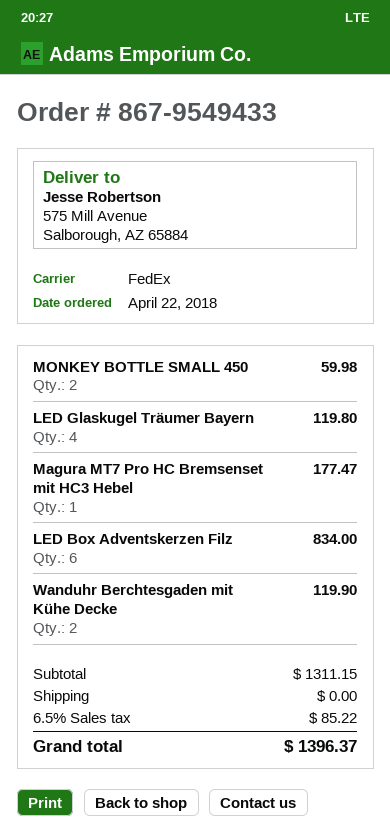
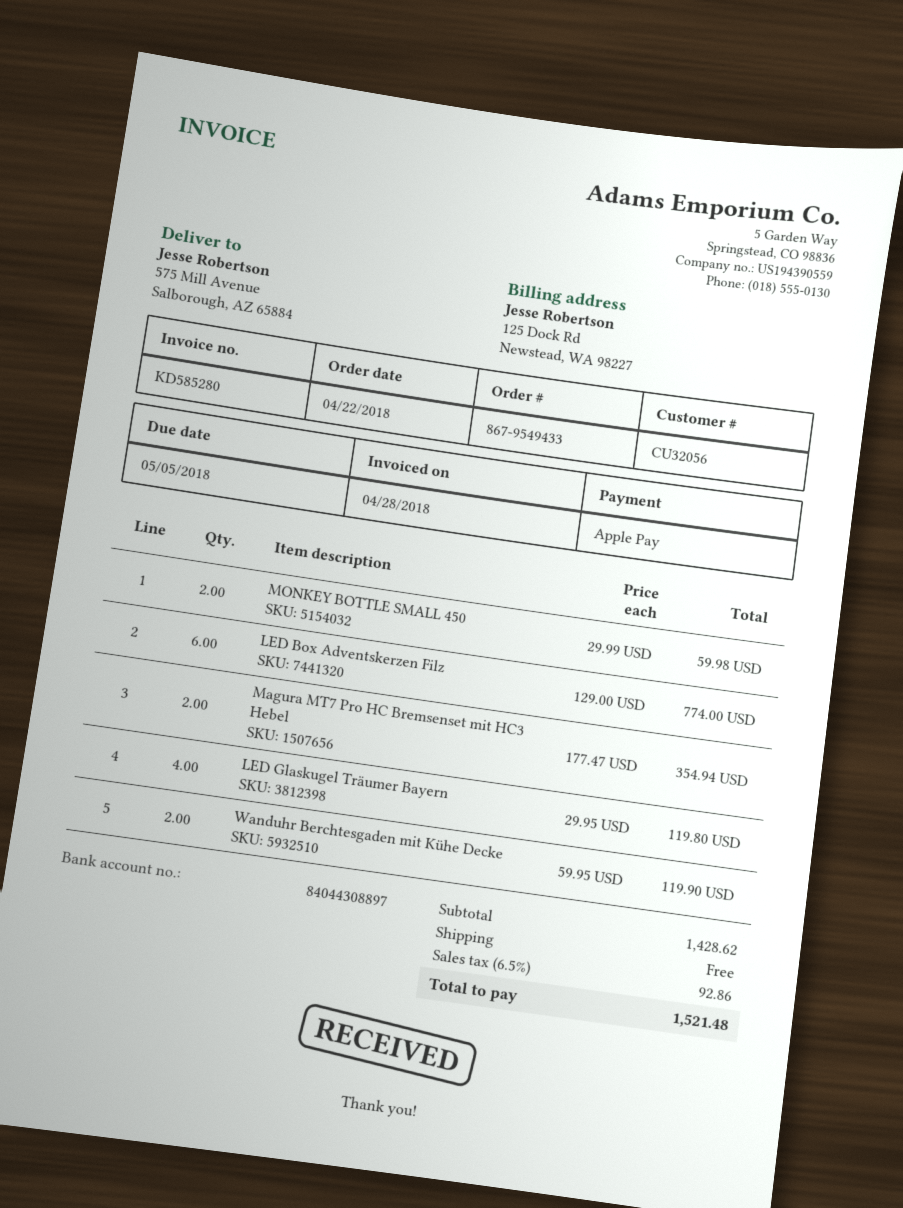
Magura MT7 Pro HC Bremsenset mit HC3 Hebel: 1 for 177.47 -> 2 for 354.94
LED Box Adventskerzen Filz: 6 for 834.00 -> 6 for 774.00
subtotal: 1311.15 -> 1428.62
tax: 6.5% = 85.22 -> 6.5% = 92.86
total: 1396.37 -> 1521.48

